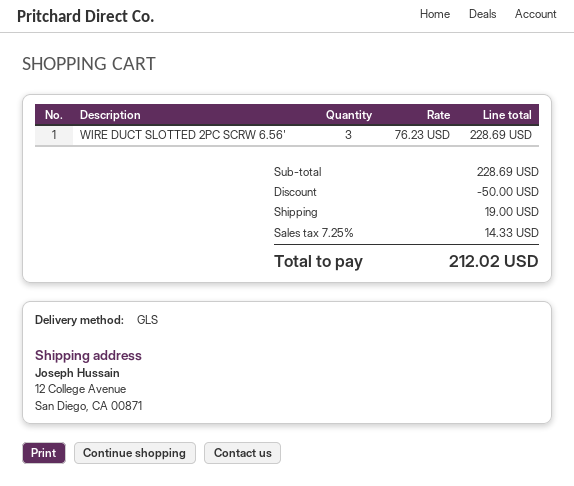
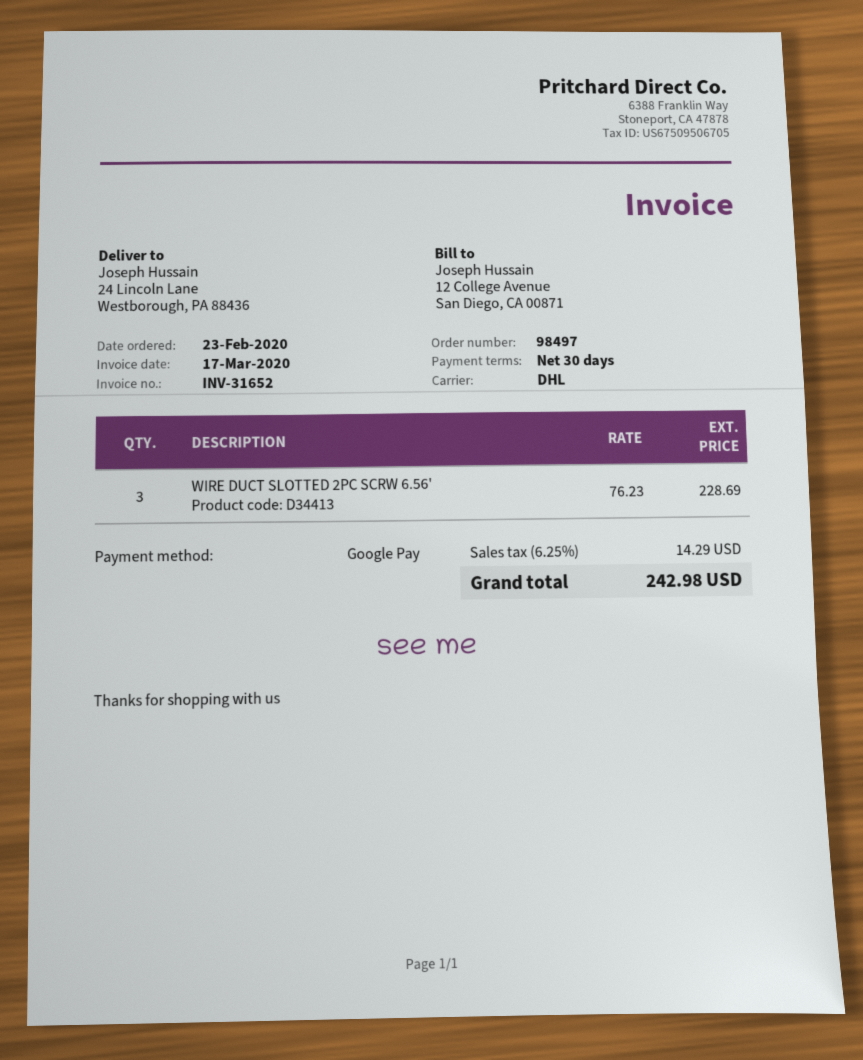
shipping method: GLS -> DHL
ship to: 12 College Avenue, San Diego, CA 00871 -> 24 Lincoln Lane, Westborough, PA 88436
discount: 50.00 -> none
shipping: 19.00 -> none
tax: 7.25% = 14.33 -> 6.25% = 14.29
total: 212.02 -> 242.98

